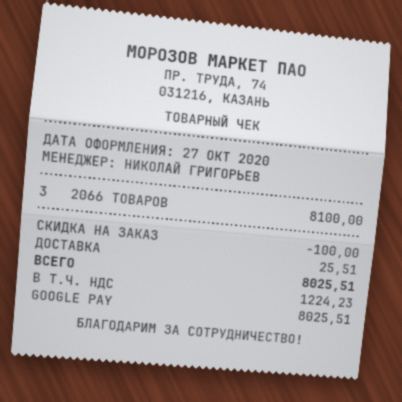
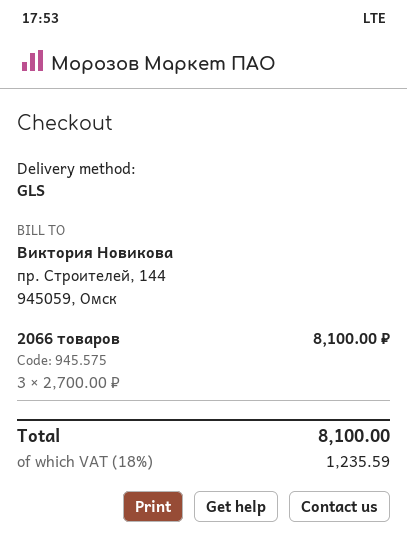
discount: 100.00 -> none
shipping: 25.51 -> none
tax: 1224.23 -> 1235.59
total: 8025.51 -> 8100.00

